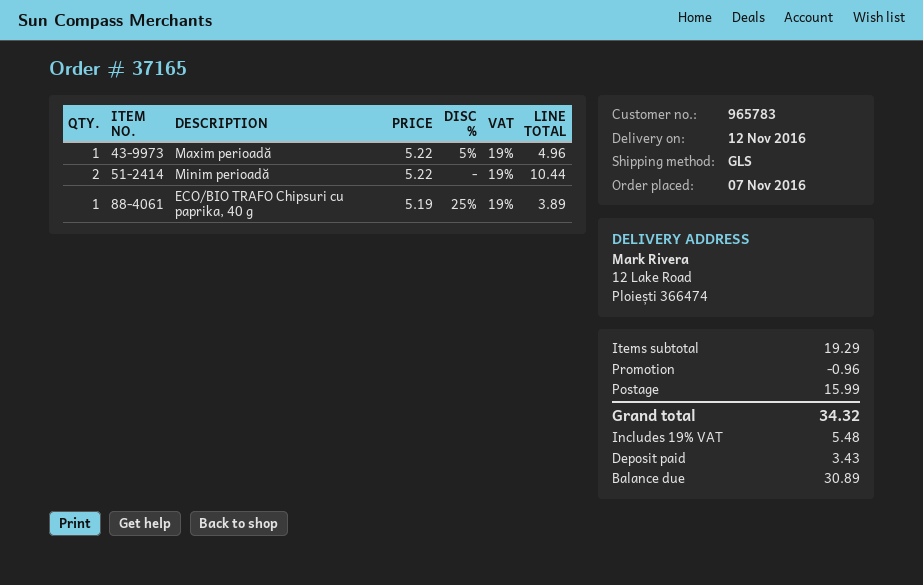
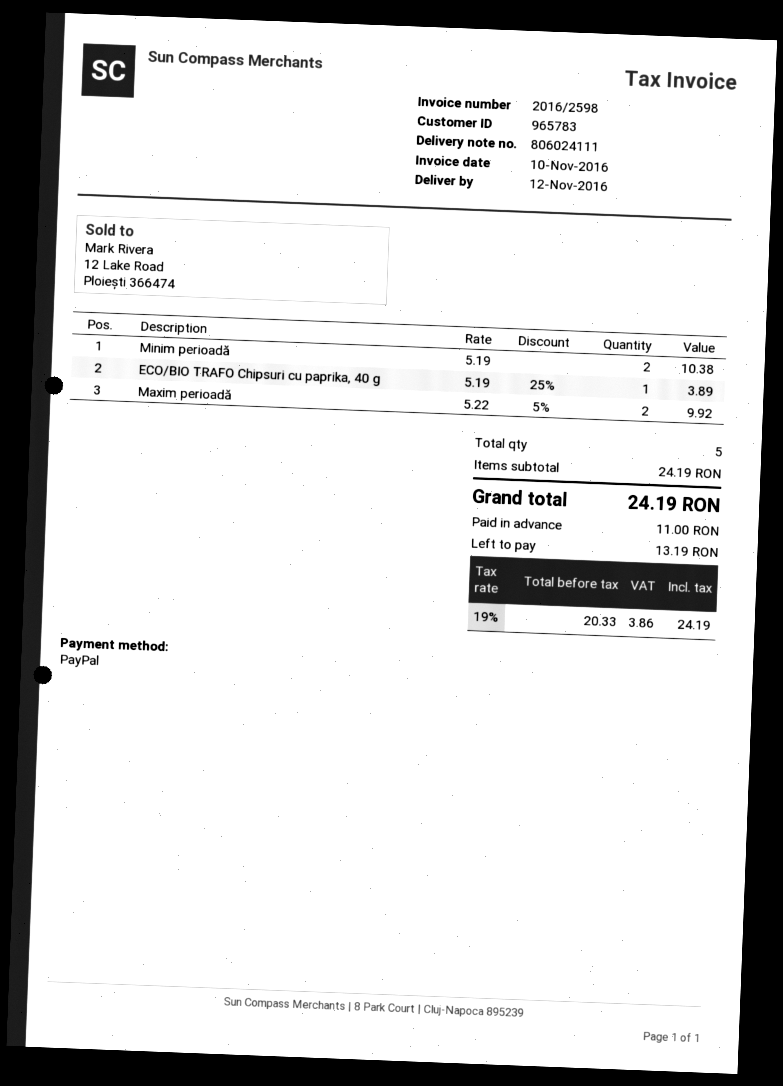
Maxim perioadă: 1 x 5.22 - 5% = 4.96 -> 2 x 5.22 - 5% = 9.92
Minim perioadă: 2 x 5.22 = 10.44 -> 2 x 5.19 = 10.38
subtotal: 19.29 -> 24.19
discount: 0.96 -> none
shipping: 15.99 -> none
tax: 19% = 5.48 -> 19% = 3.86
total: 34.32 -> 24.19
deposit: 3.43 -> 11.00
balance: 30.89 -> 13.19

